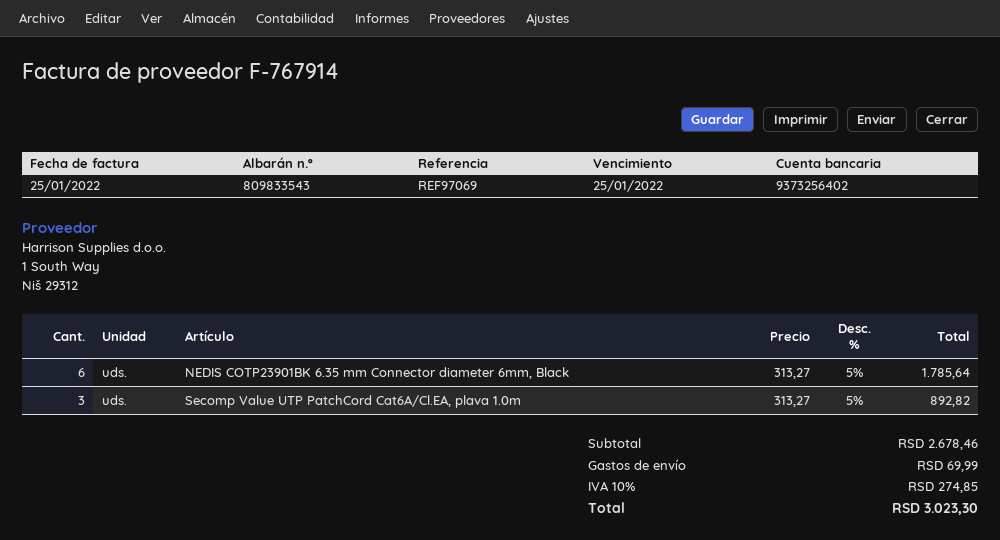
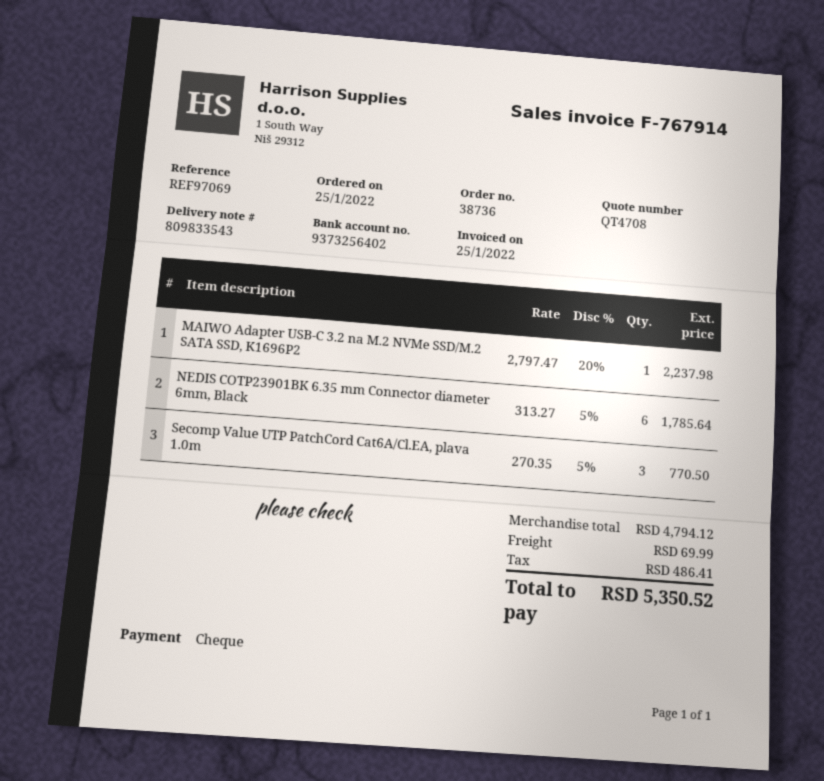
Secomp Value UTP PatchCord Cat6A/Cl.EA, plava 1.0m: 3 x 313.27 - 5% = 892.82 -> 3 x 270.35 - 5% = 770.50
MAIWO Adapter USB-C 3.2 na M.2 NVMe SSD/M.2 SATA SSD, K1696P2: none -> 1 x 2797.47 - 20% = 2237.98
subtotal: 2678.46 -> 4794.12
tax: 274.85 -> 486.41
total: 3023.30 -> 5350.52

